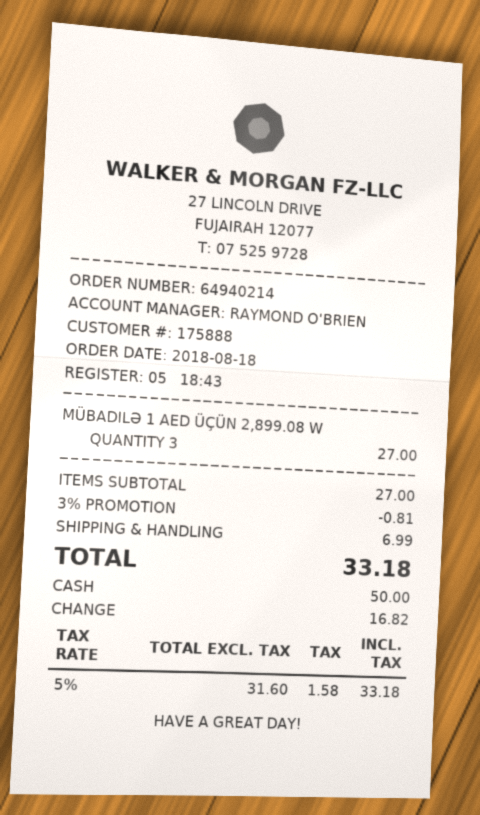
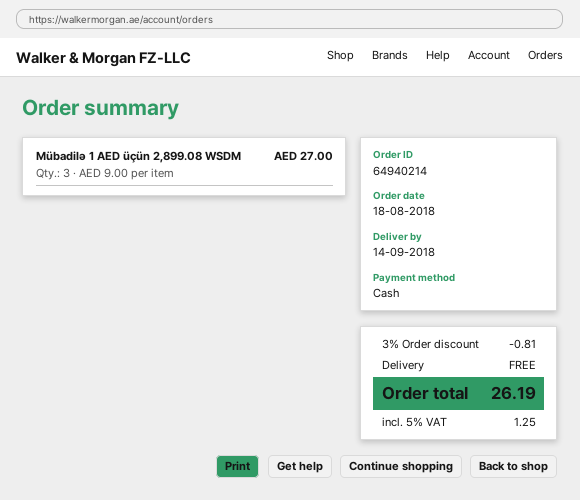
shipping: 6.99 -> 0.00
tax: 5% = 1.58 -> 5% = 1.25
total: 33.18 -> 26.19

